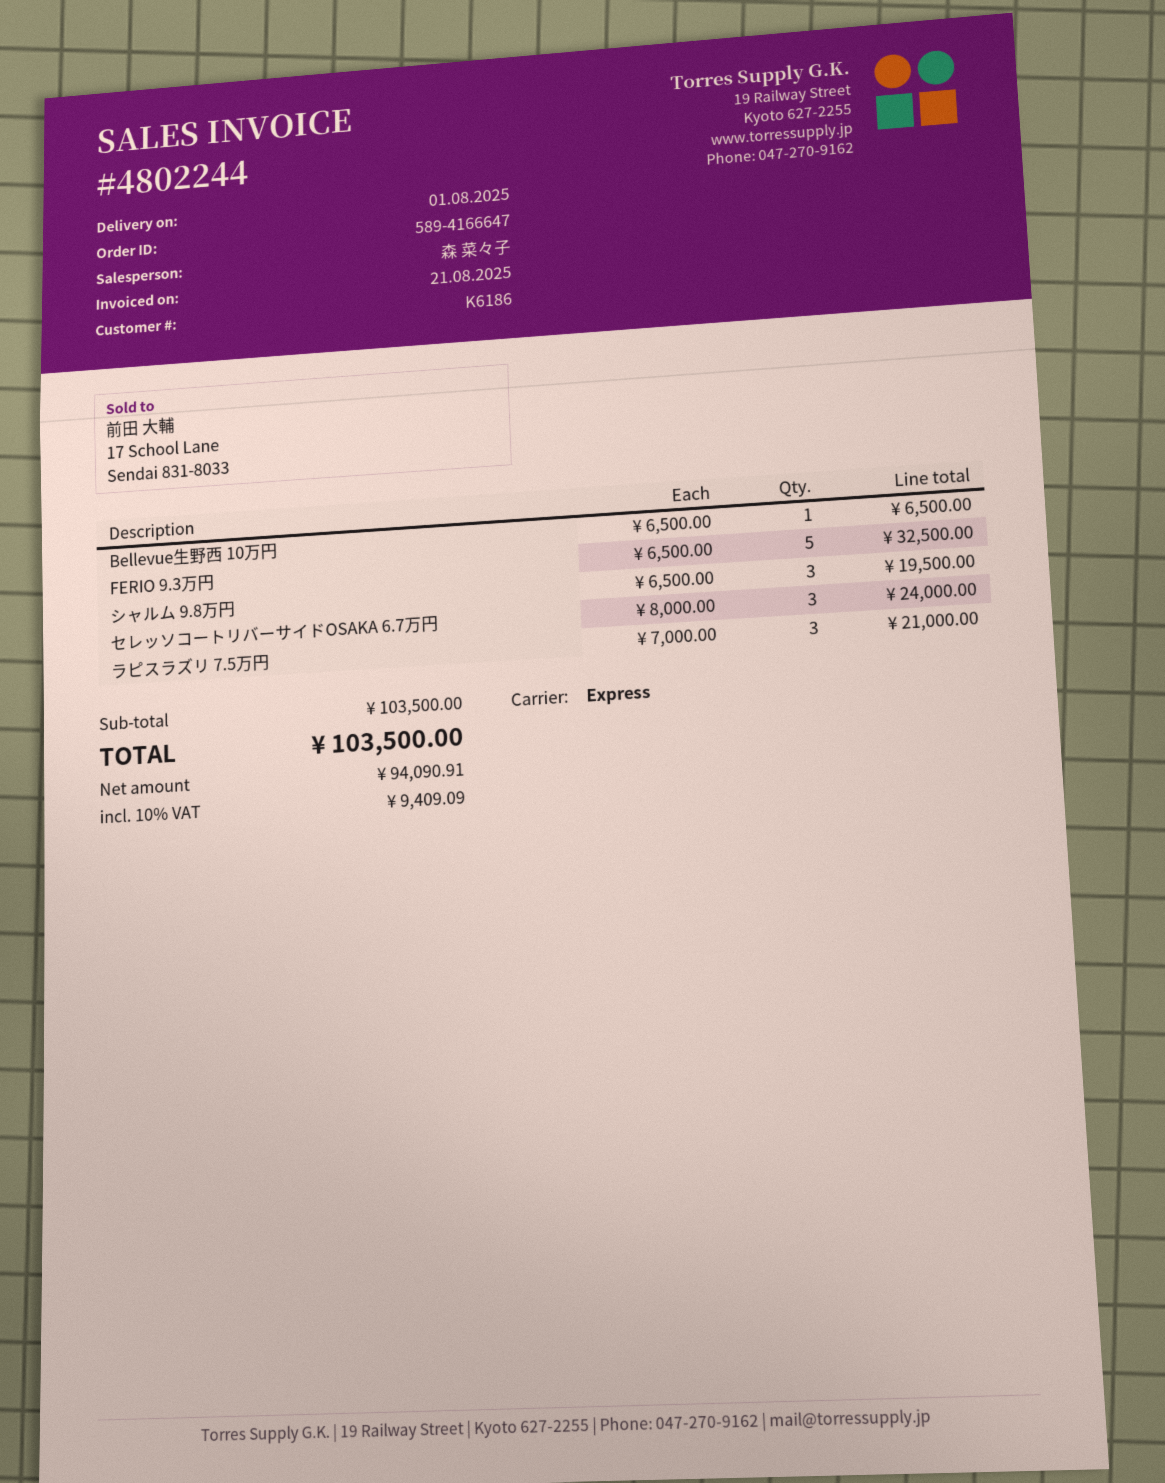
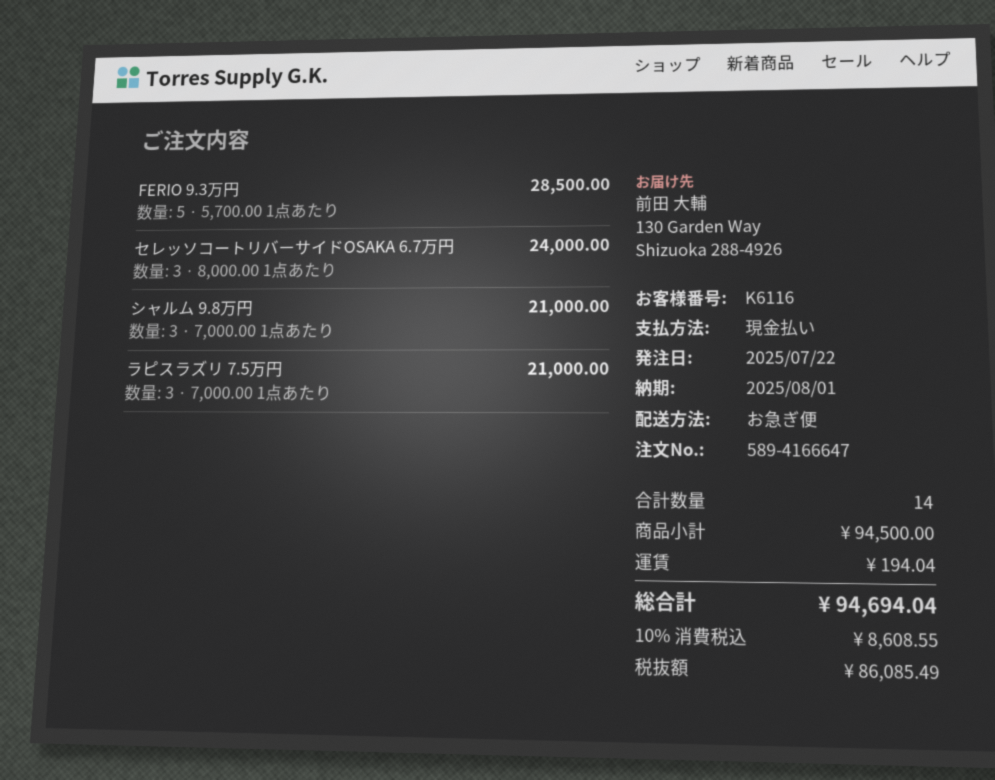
customer number: K6186 -> K6116
Bellevue生野西 10万円: 1 x 6500.00 = 6500.00 -> none
FERIO 9.3万円: 5 x 6500.00 = 32500.00 -> 5 x 5700.00 = 28500.00
シャルム 9.8万円: 3 x 6500.00 = 19500.00 -> 3 x 7000.00 = 21000.00
subtotal: 103500.00 -> 94500.00
shipping: none -> 194.04
net: 94090.91 -> 86085.49
tax: 10% = 9409.09 -> 10% = 8608.55
total: 103500.00 -> 94694.04

